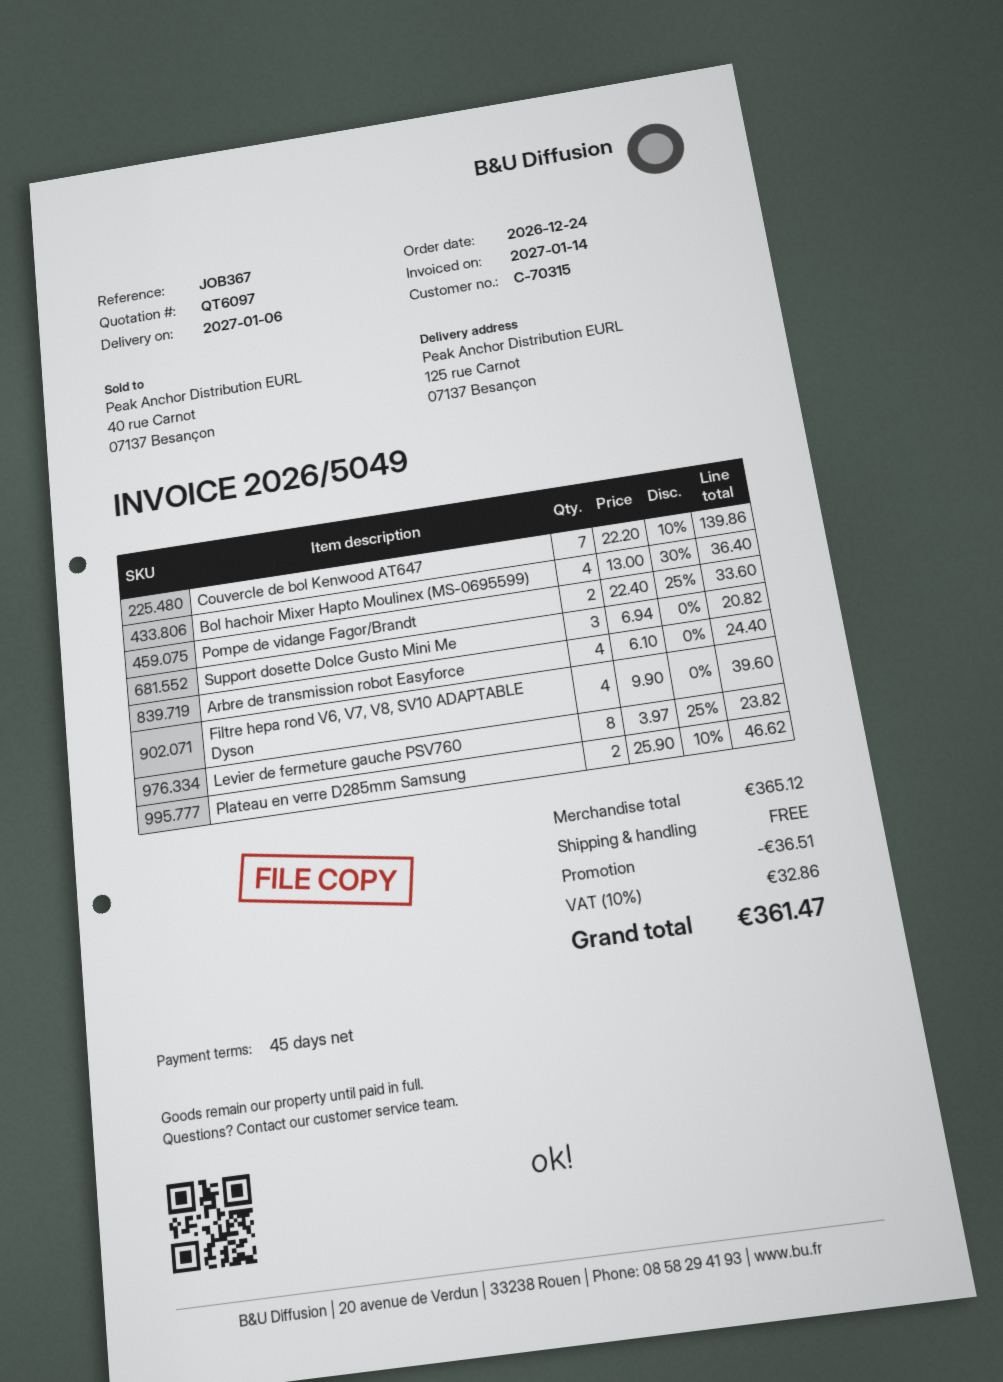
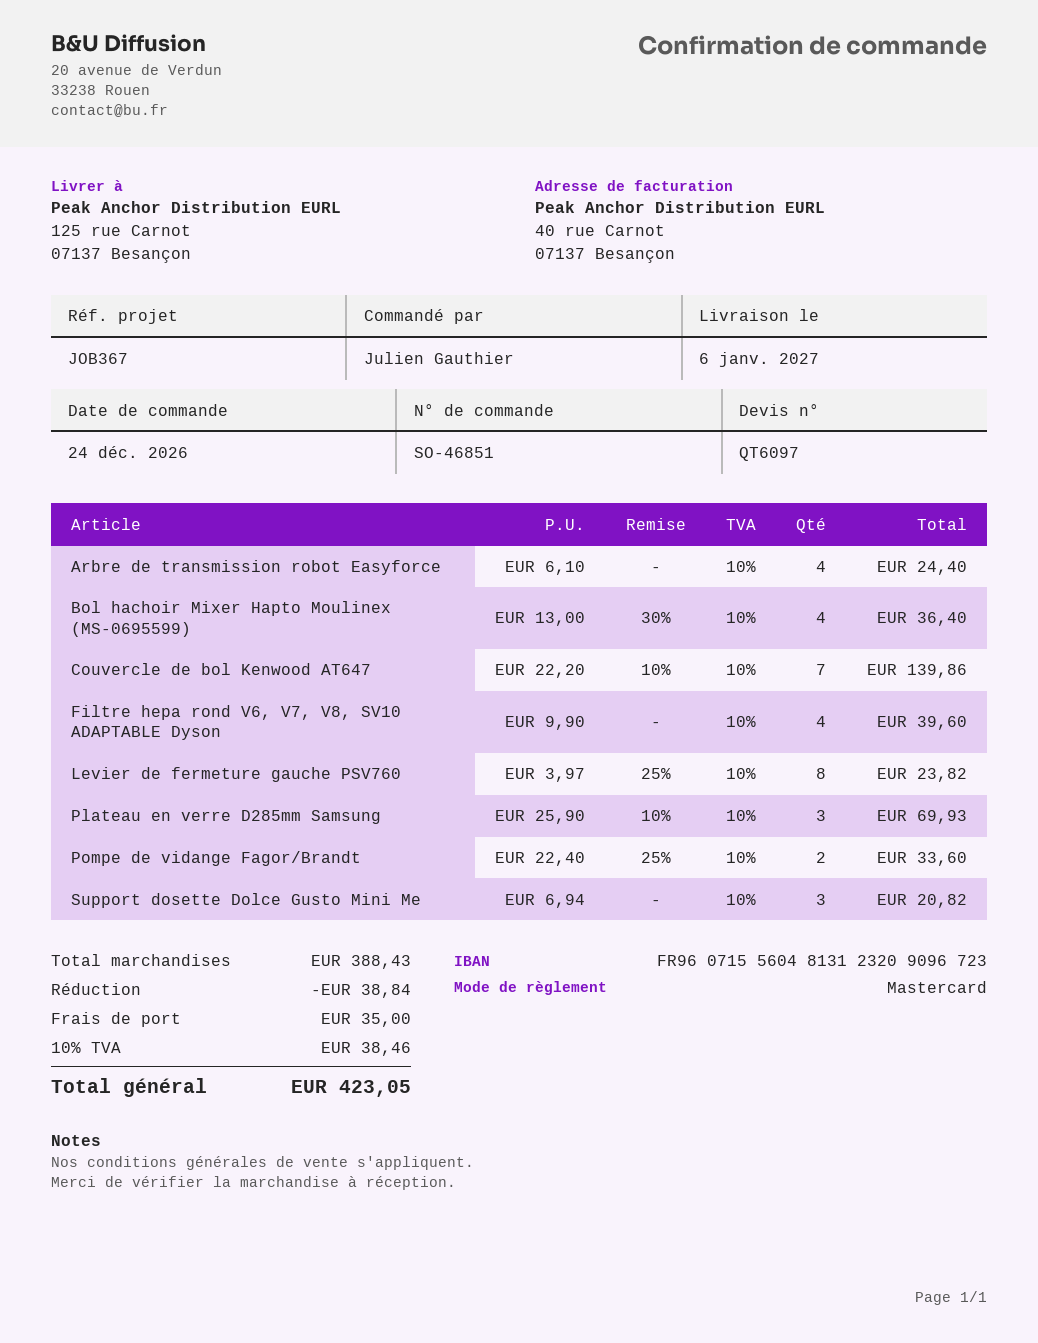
Plateau en verre D285mm Samsung: 2 x 25.90 - 10% = 46.62 -> 3 x 25.90 - 10% = 69.93
subtotal: 365.12 -> 388.43
discount: 36.51 -> 38.84
shipping: 0.00 -> 35.00
tax: 10% = 32.86 -> 10% = 38.46
total: 361.47 -> 423.05

